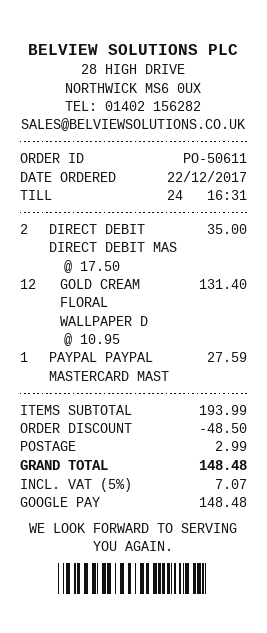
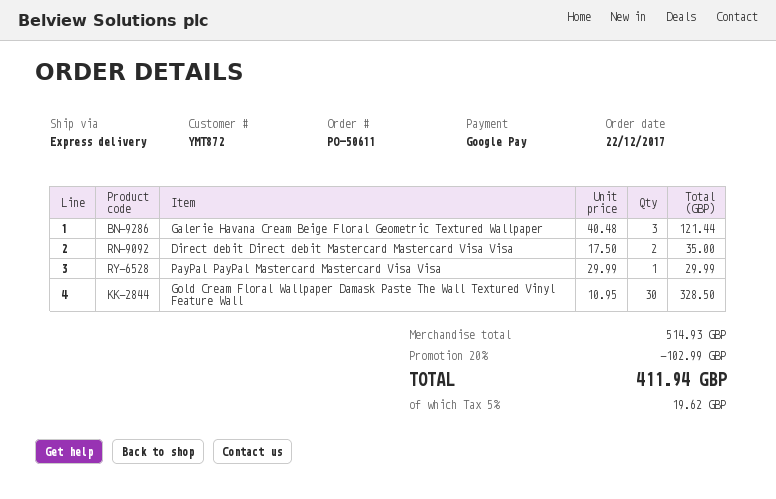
GOLD CREAM FLORAL WALLPAPER D: 12 x 10.95 = 131.40 -> 30 x 10.95 = 328.50
PAYPAL PAYPAL MASTERCARD MAST: 1 x 27.59 = 27.59 -> 1 x 29.99 = 29.99
Galerie Havana Cream Beige Floral Geometric Textured Wallpaper: none -> 3 x 40.48 = 121.44
subtotal: 193.99 -> 514.93
discount: 48.50 -> 102.99
shipping: 2.99 -> none
tax: 5% = 7.07 -> 5% = 19.62
total: 148.48 -> 411.94

